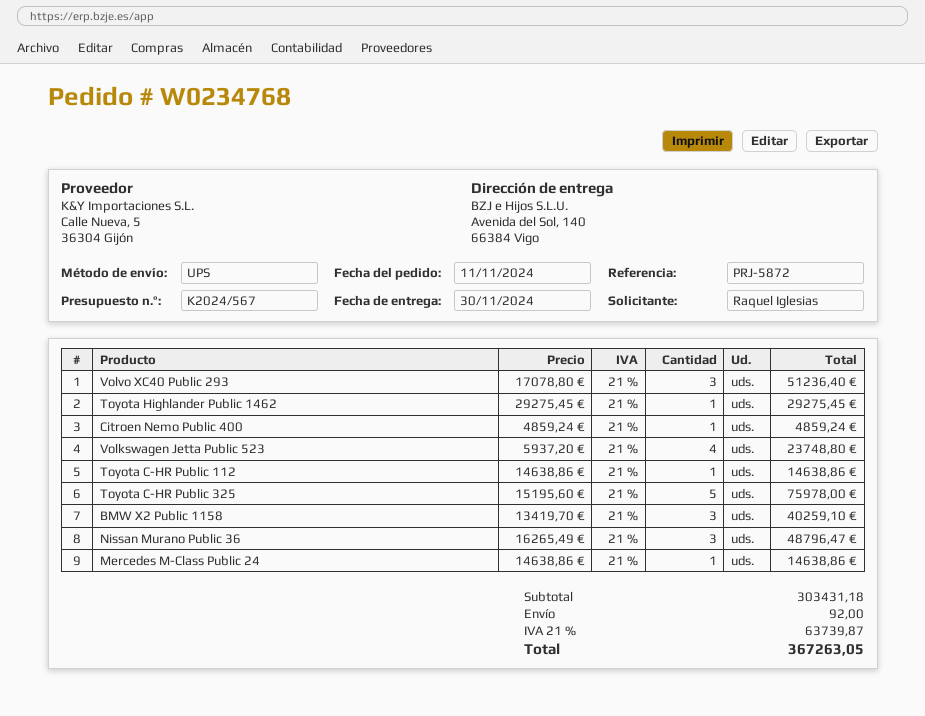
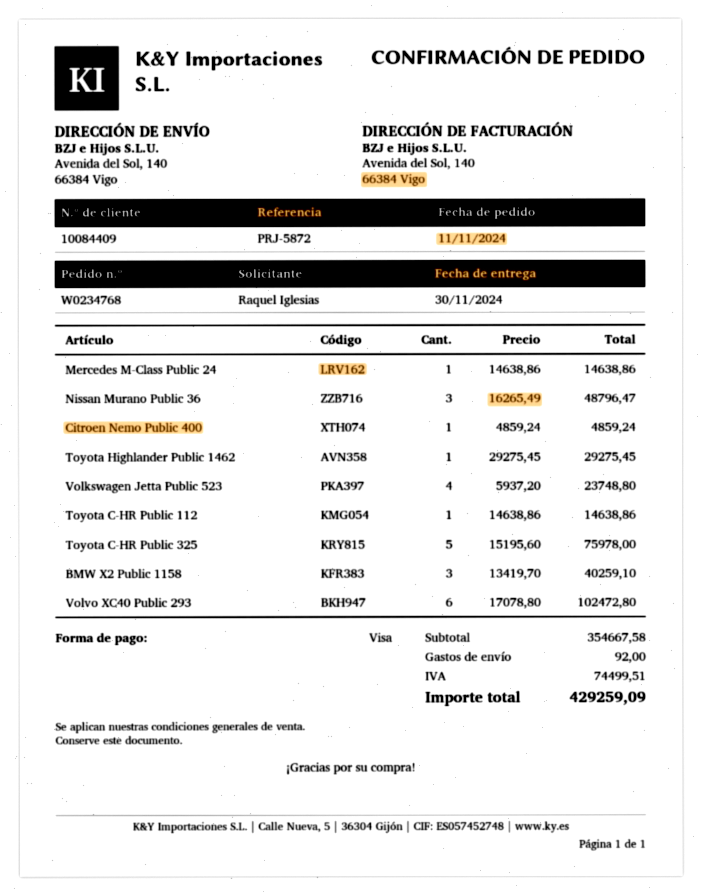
Volvo XC40 Public 293: 3 x 17078.80 = 51236.40 -> 6 x 17078.80 = 102472.80
subtotal: 303431.18 -> 354667.58
tax: 63739.87 -> 74499.51
total: 367263.05 -> 429259.09

